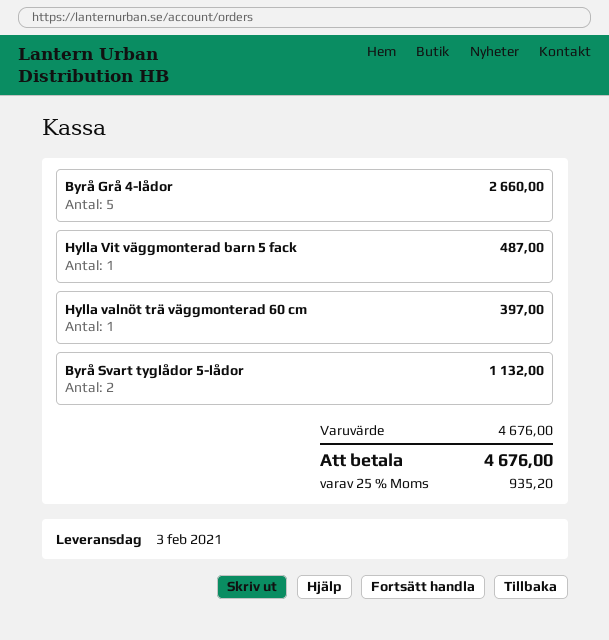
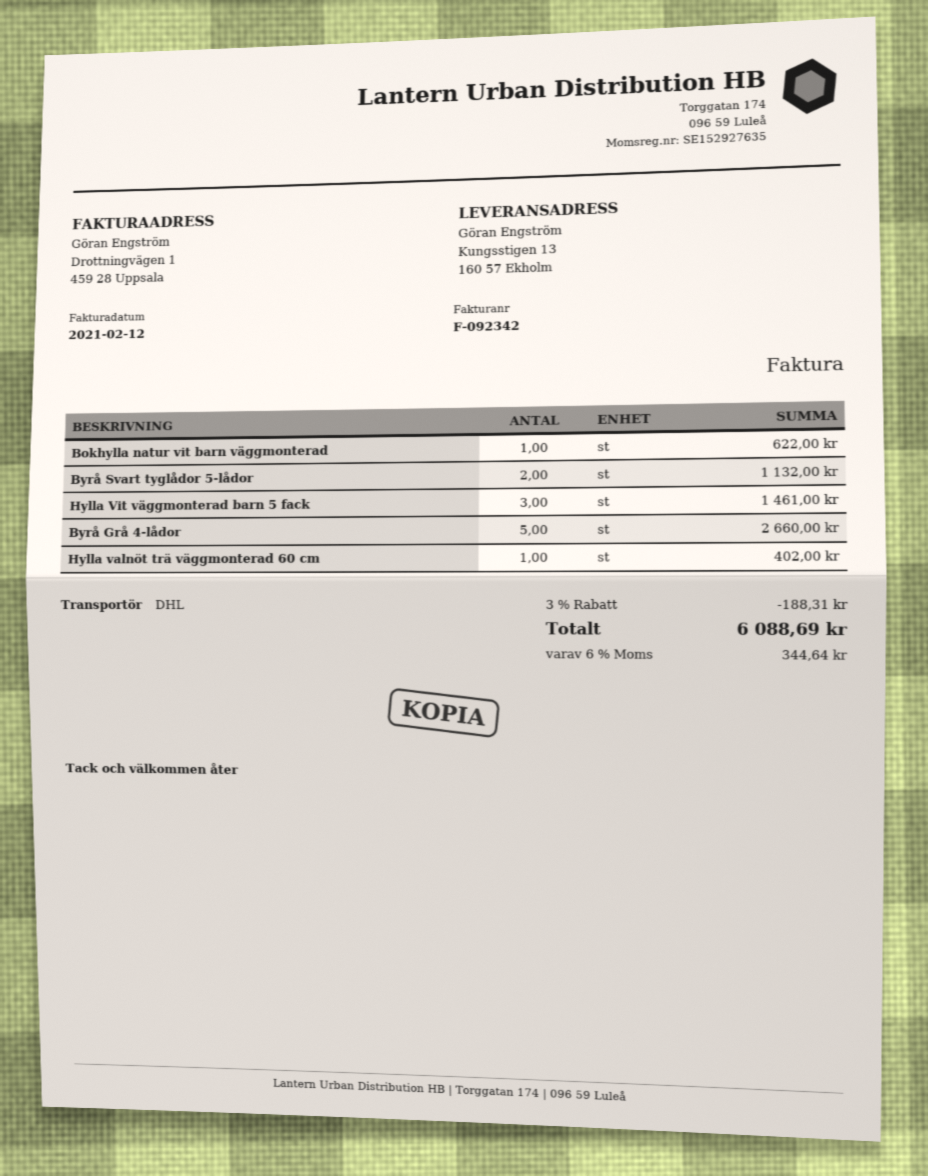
Hylla Vit väggmonterad barn 5 fack: 1 for 487.00 -> 3 for 1461.00
Hylla valnöt trä väggmonterad 60 cm: 1 for 397.00 -> 1 for 402.00
Bokhylla natur vit barn väggmonterad: none -> 1 for 622.00
discount: none -> 3% = 188.31
tax: 25% = 935.20 -> 6% = 344.64
total: 4676.00 -> 6088.69

